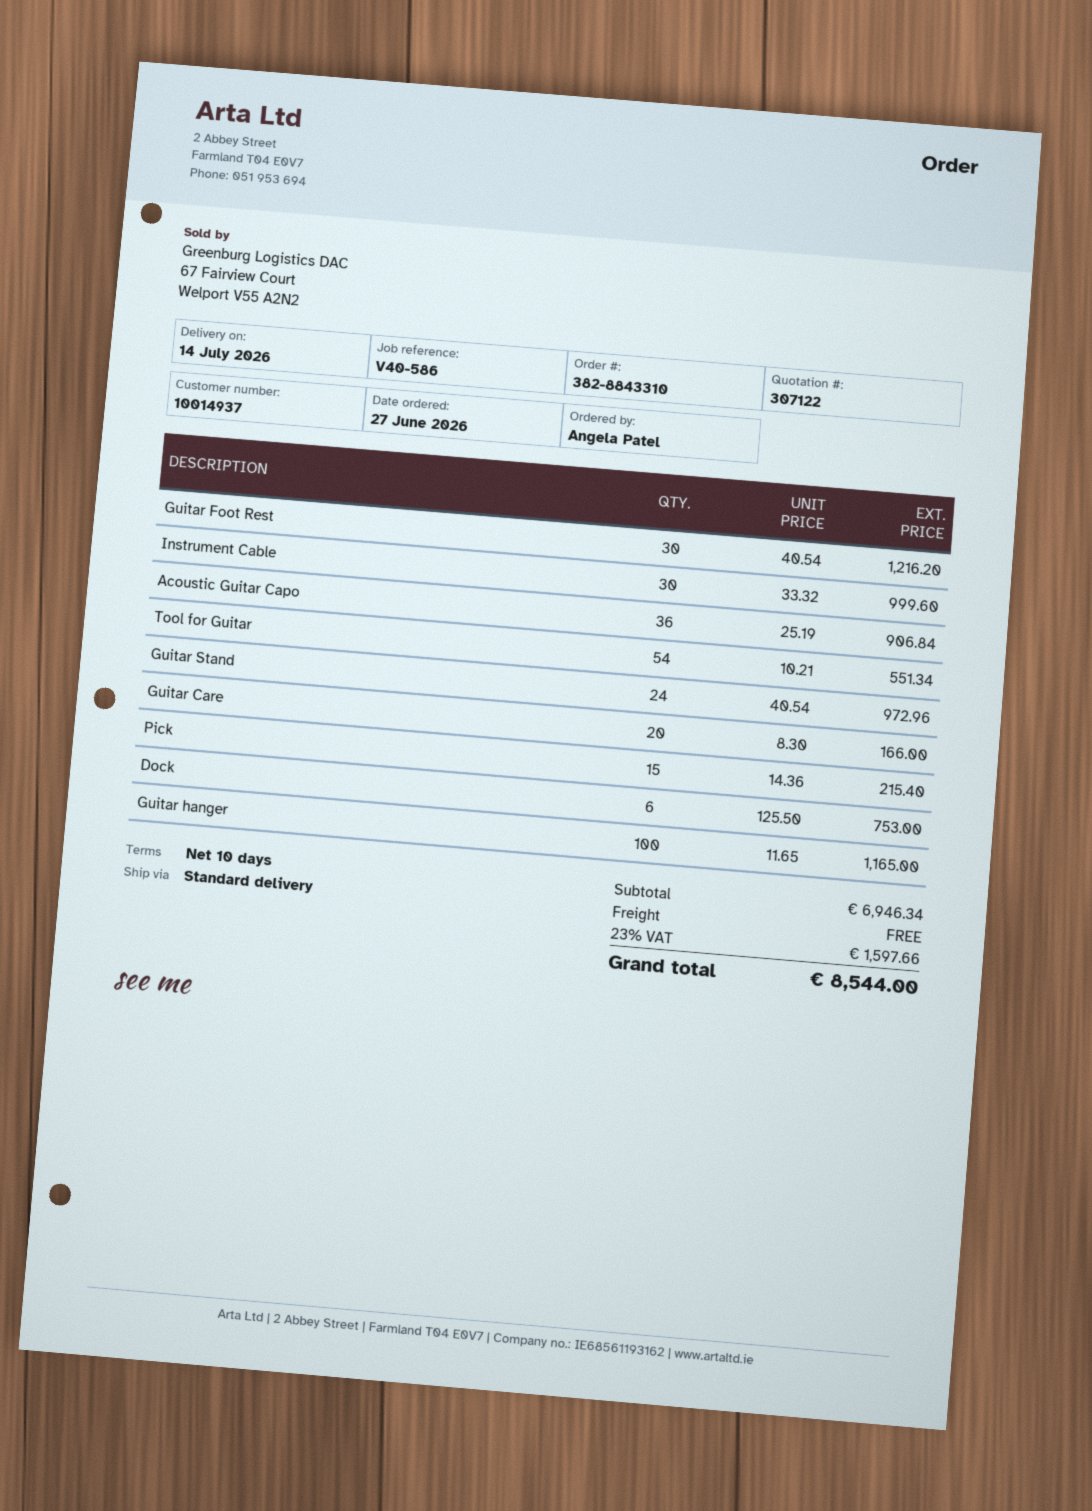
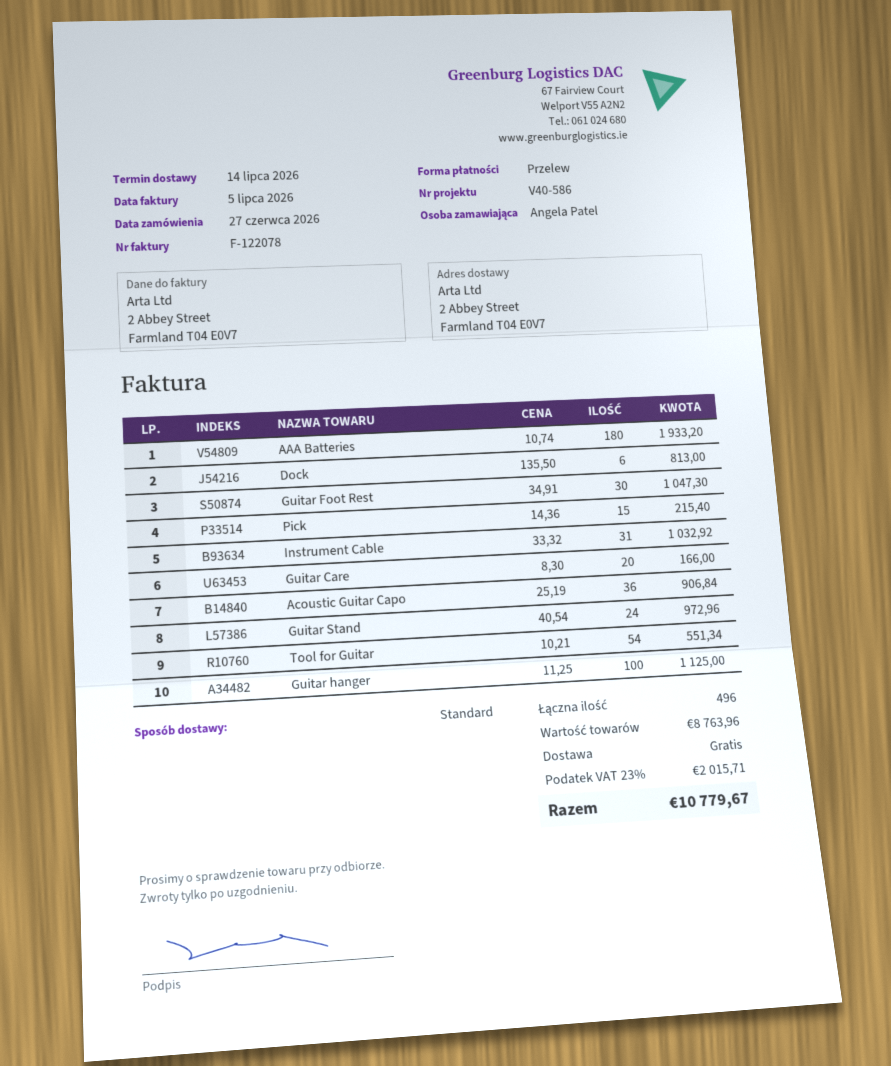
Guitar Foot Rest: 30 x 40.54 = 1216.20 -> 30 x 34.91 = 1047.30
Instrument Cable: 30 x 33.32 = 999.60 -> 31 x 33.32 = 1032.92
Dock: 6 x 125.50 = 753.00 -> 6 x 135.50 = 813.00
Guitar hanger: 100 x 11.65 = 1165.00 -> 100 x 11.25 = 1125.00
AAA Batteries: none -> 180 x 10.74 = 1933.20
subtotal: 6946.34 -> 8763.96
tax: 23% = 1597.66 -> 23% = 2015.71
total: 8544.00 -> 10779.67

